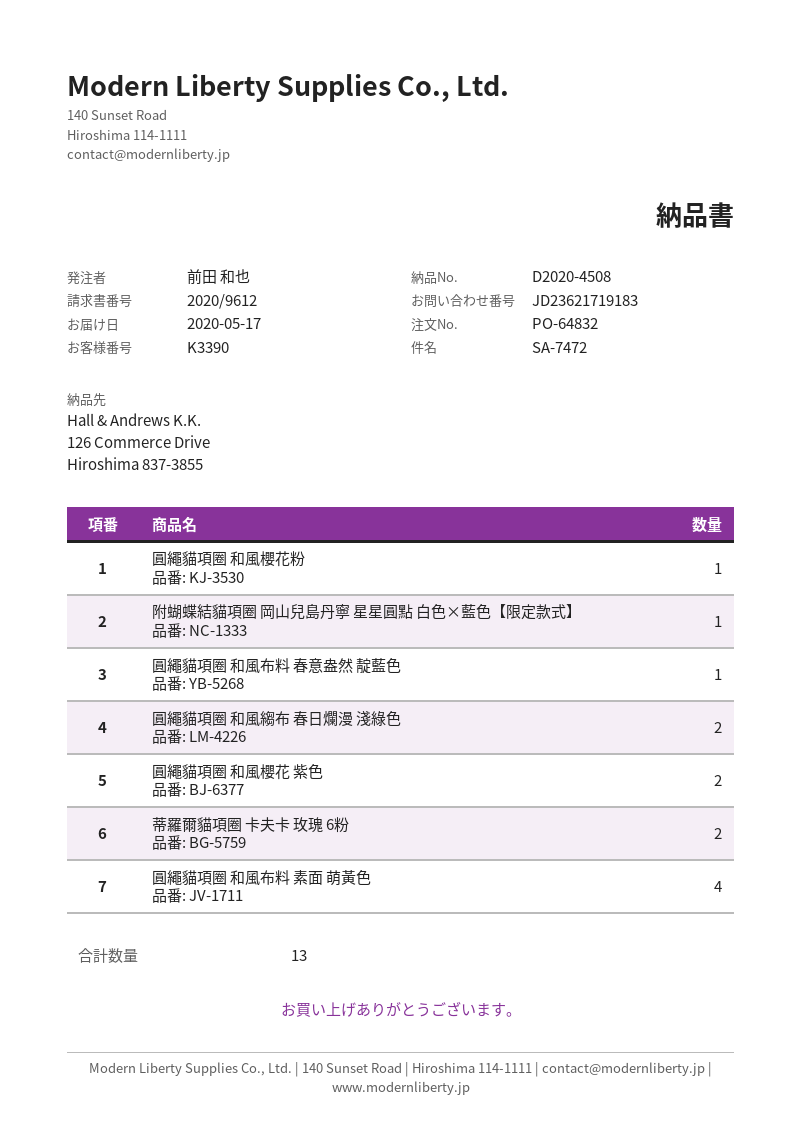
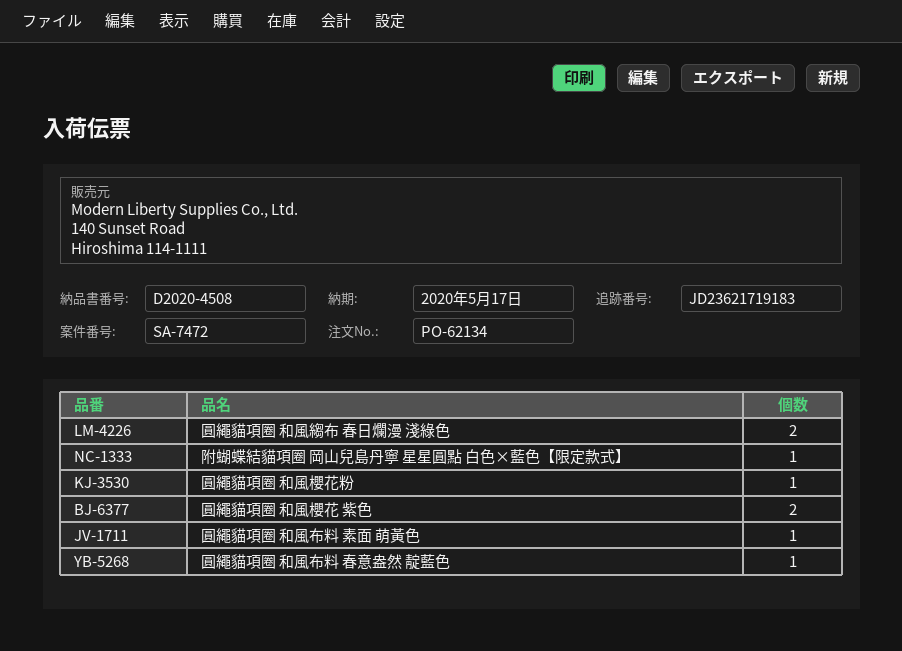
order number: PO-64832 -> PO-62134
蒂羅爾貓項圈 卡夫卡 玫瑰 6粉: 2 -> none
圓繩貓項圈 和風布料 素面 萌黃色: 4 -> 1

